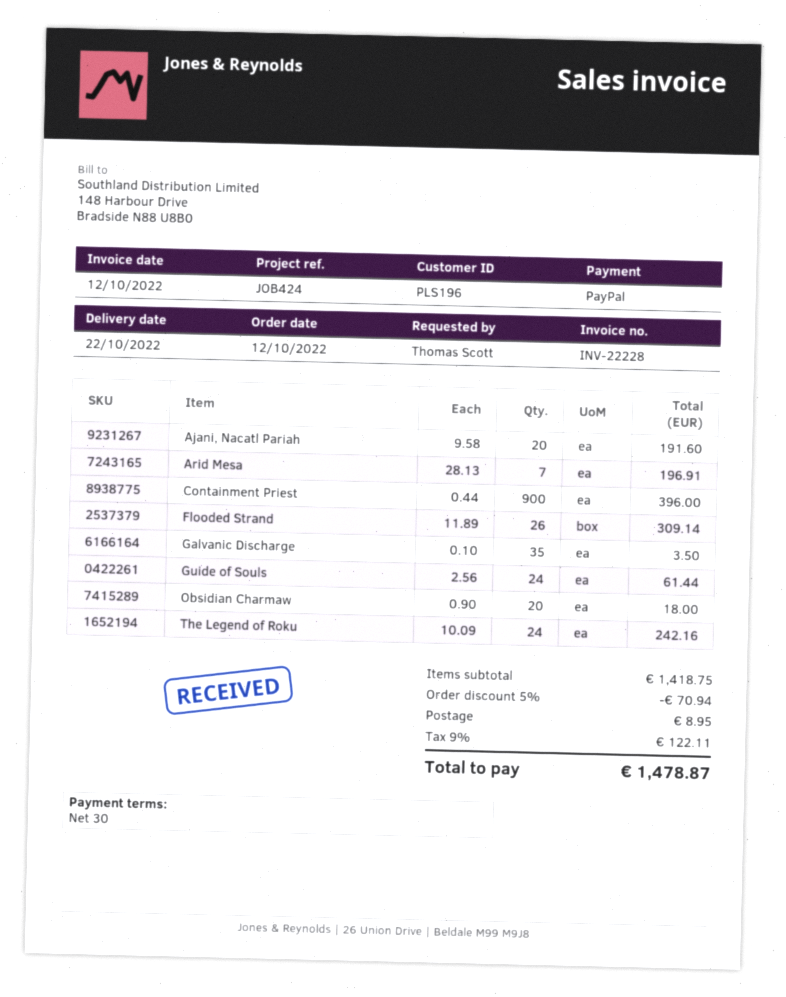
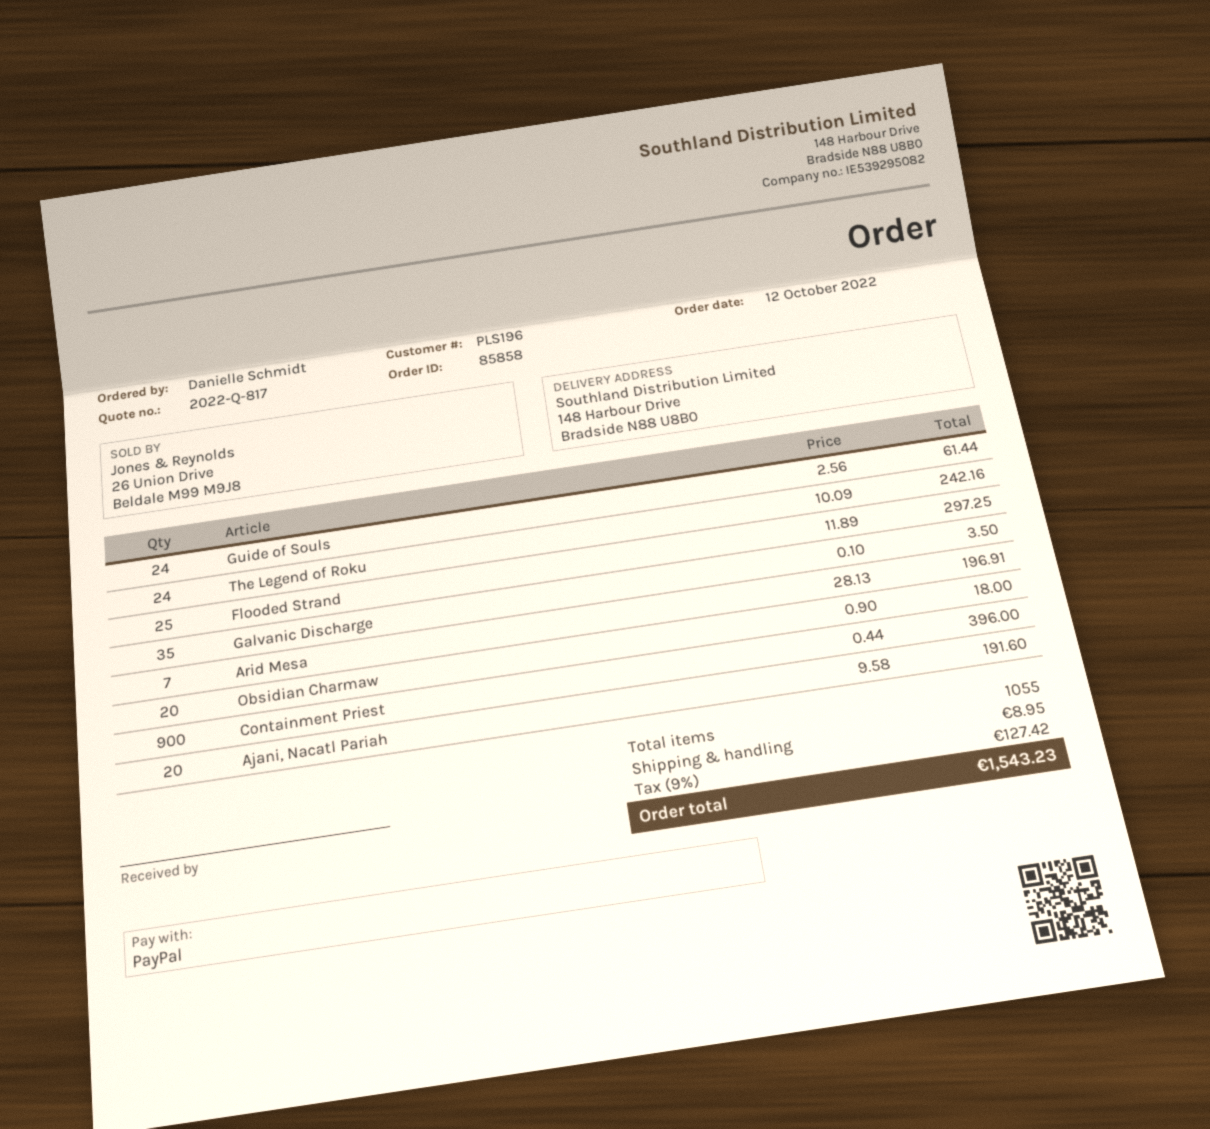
ordered by: Thomas Scott -> Danielle Schmidt
Flooded Strand: 26 x 11.89 = 309.14 -> 25 x 11.89 = 297.25
discount: 5% = 70.94 -> none
tax: 9% = 122.11 -> 9% = 127.42
total: 1478.87 -> 1543.23

